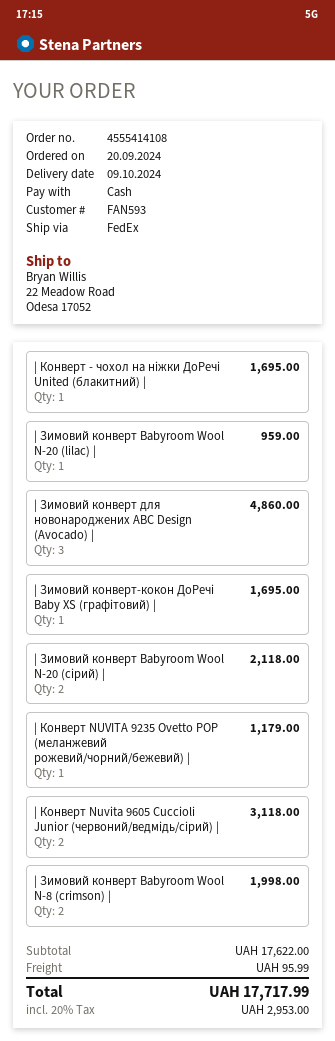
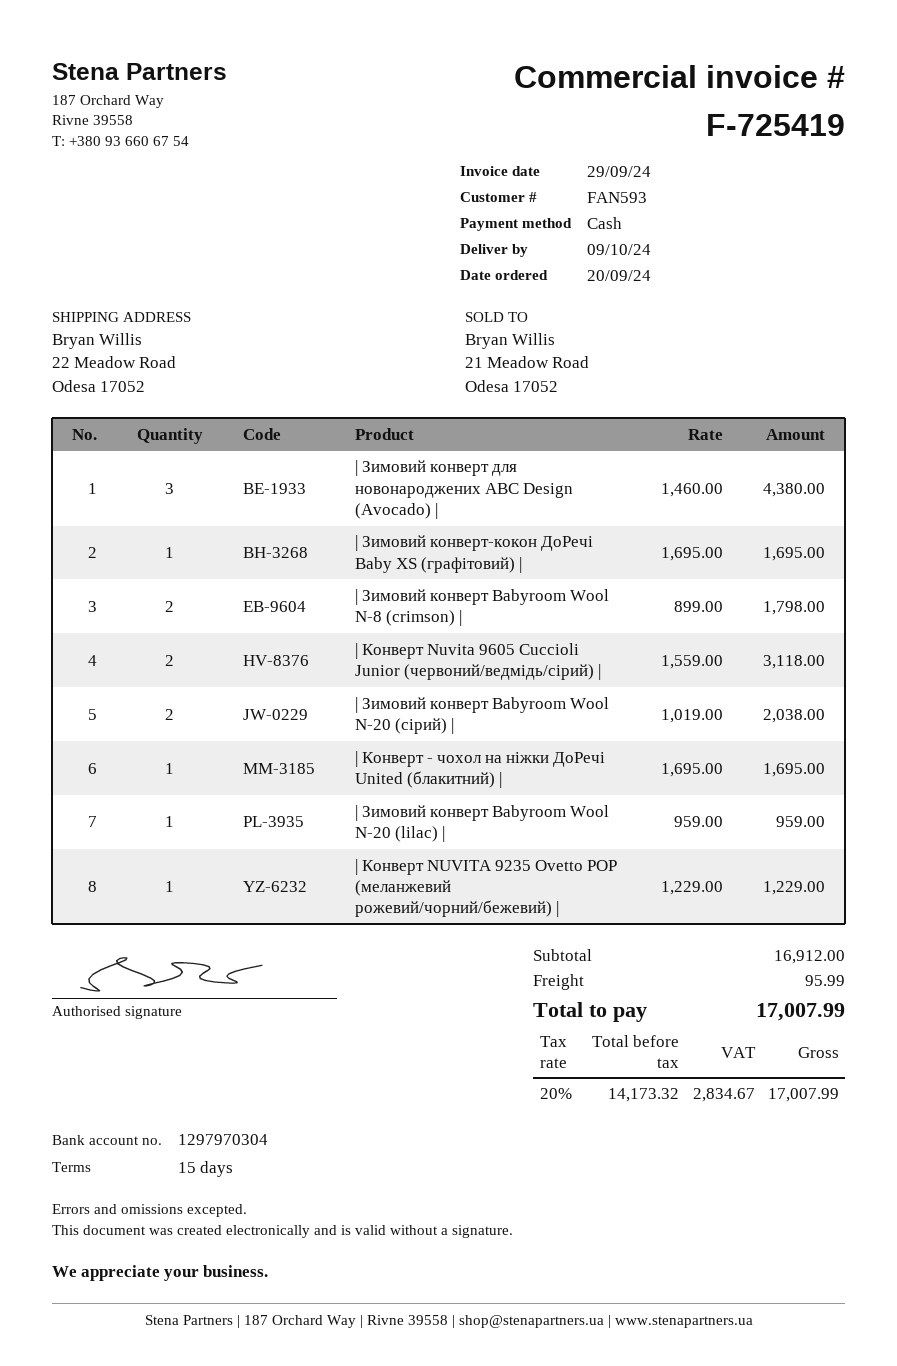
| Зимовий конверт для новонароджених ABC Design (Avocado) |: 3 for 4860.00 -> 3 for 4380.00
| Зимовий конверт Babyroom Wool N-20 (сірий) |: 2 for 2118.00 -> 2 for 2038.00
| Конверт NUVITA 9235 Ovetto POP (меланжевий рожевий/чорний/бежевий) |: 1 for 1179.00 -> 1 for 1229.00
| Зимовий конверт Babyroom Wool N-8 (crimson) |: 2 for 1998.00 -> 2 for 1798.00
subtotal: 17622.00 -> 16912.00
tax: 20% = 2953.00 -> 20% = 2834.67
total: 17717.99 -> 17007.99

